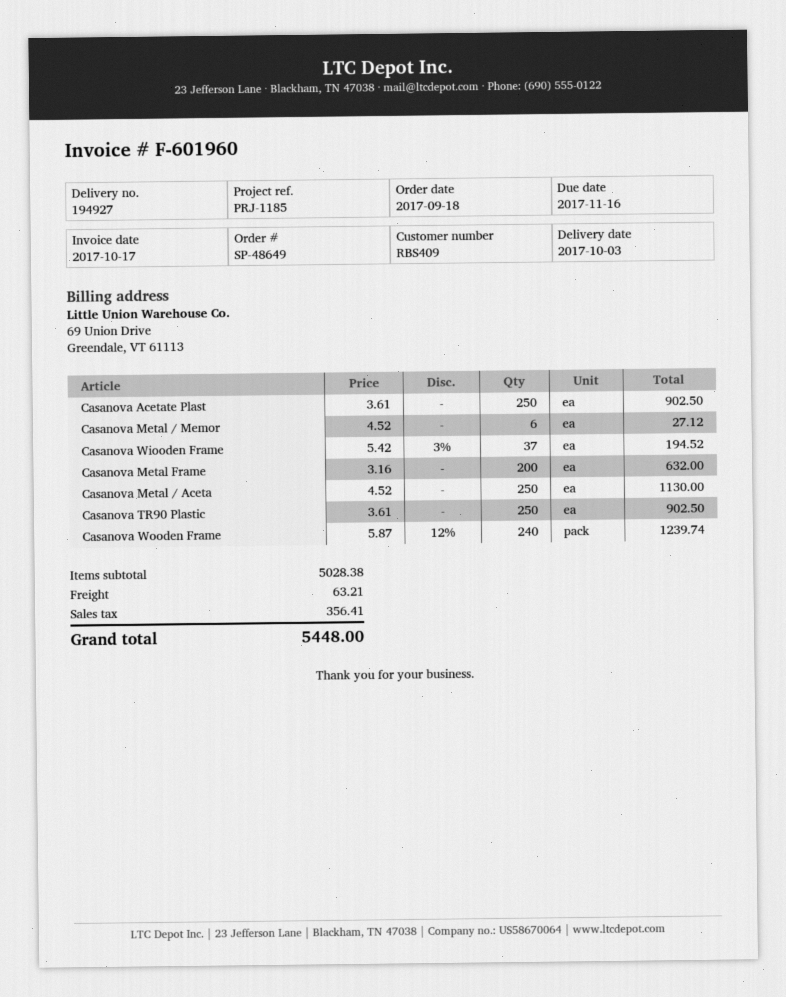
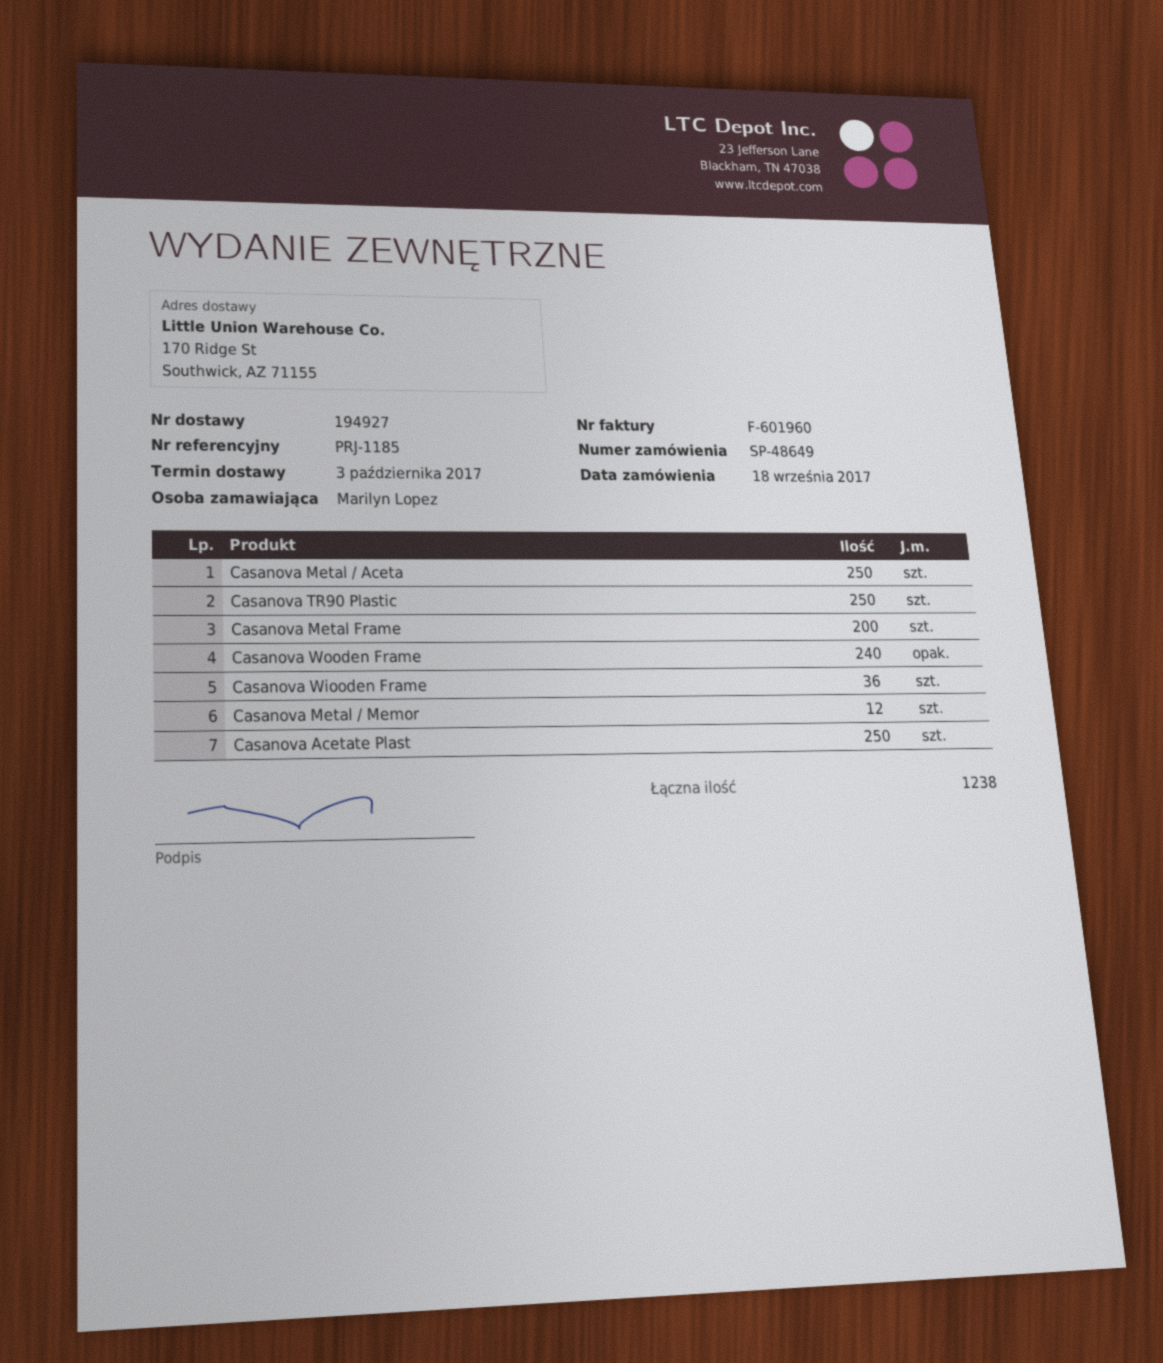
Casanova Metal / Memor: 6 -> 12
Casanova Wiooden Frame: 37 -> 36

